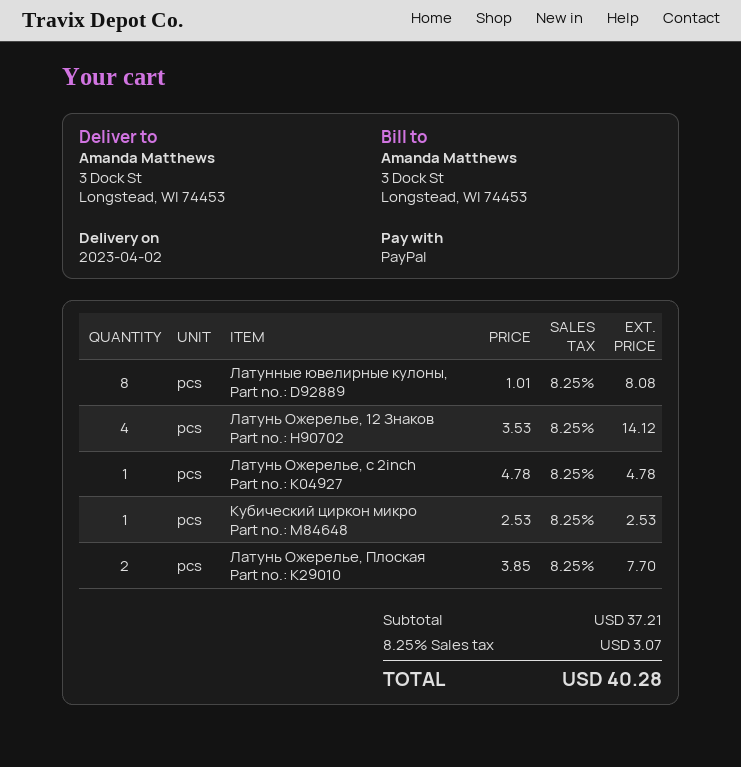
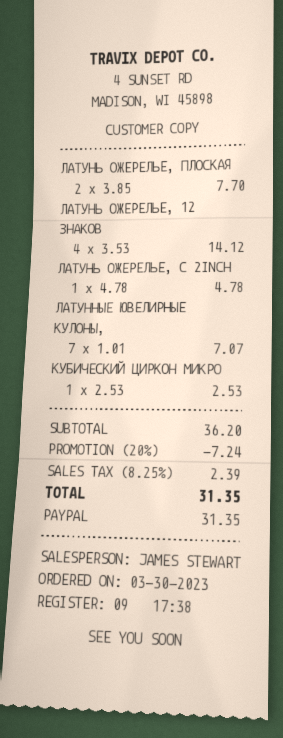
Латунные ювелирные кулоны,: 8 x 1.01 = 8.08 -> 7 x 1.01 = 7.07
subtotal: 37.21 -> 36.20
discount: none -> 20% = 7.24
tax: 8.25% = 3.07 -> 8.25% = 2.39
total: 40.28 -> 31.35

